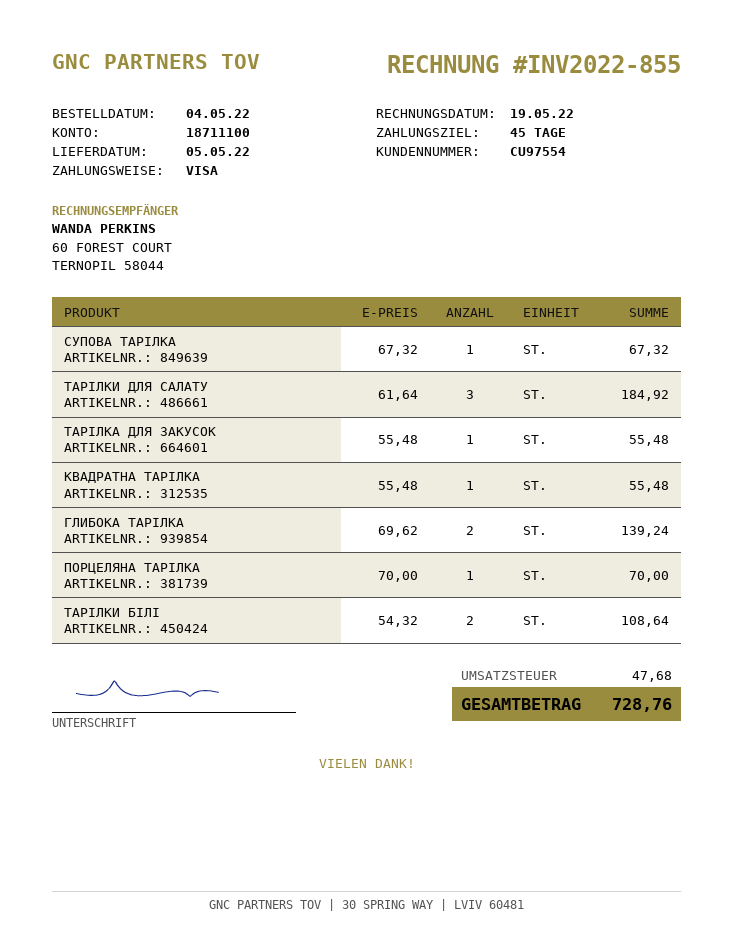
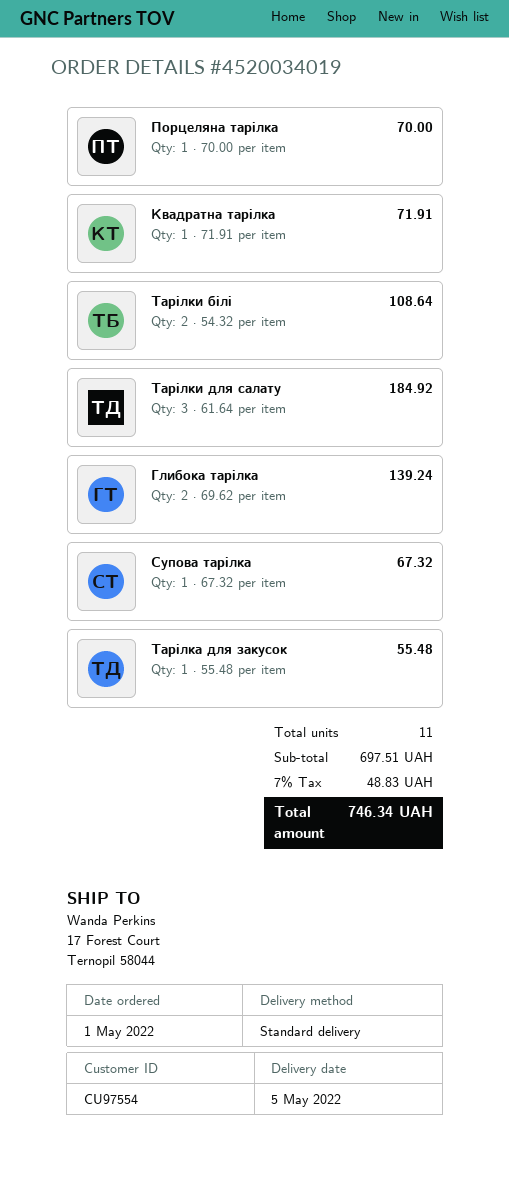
order date: 2022-05-04 -> 2022-05-01
КВАДРАТНА ТАРІЛКА: 1 x 55.48 = 55.48 -> 1 x 71.91 = 71.91
tax: 47.68 -> 48.83
total: 728.76 -> 746.34

